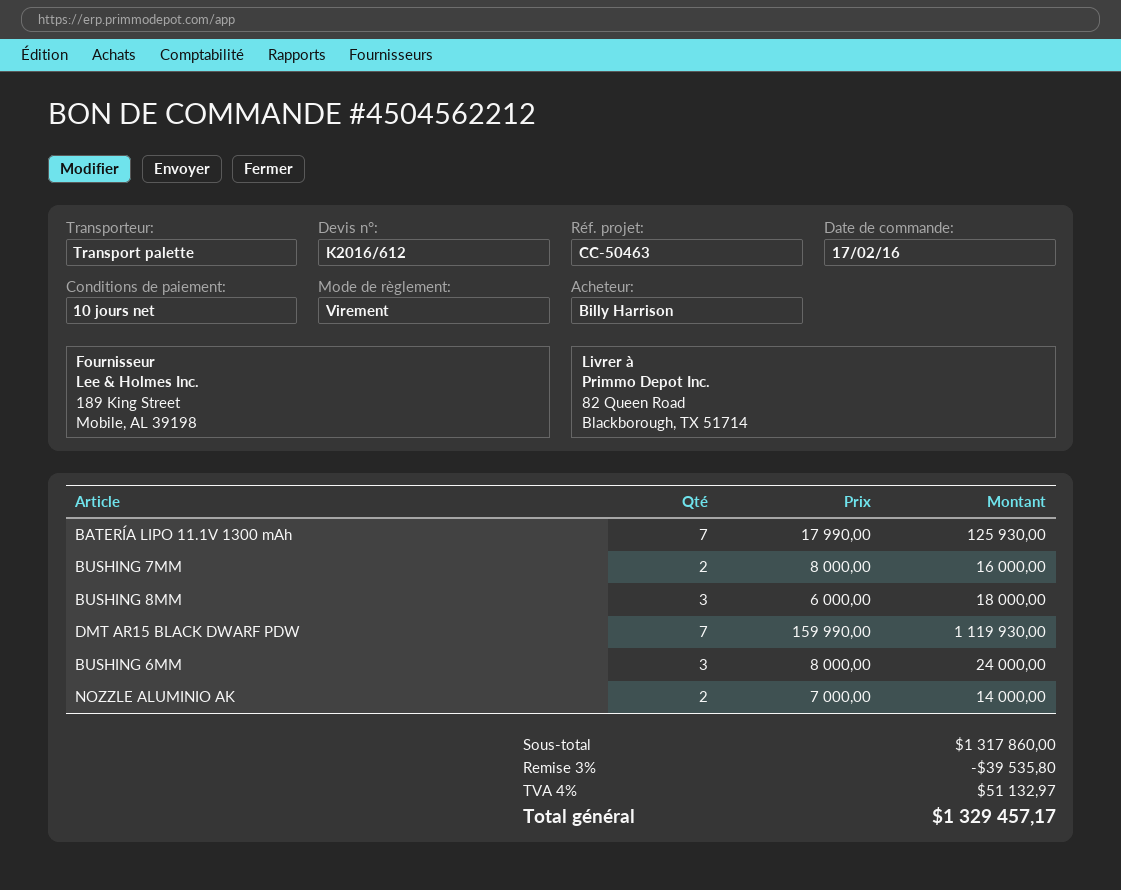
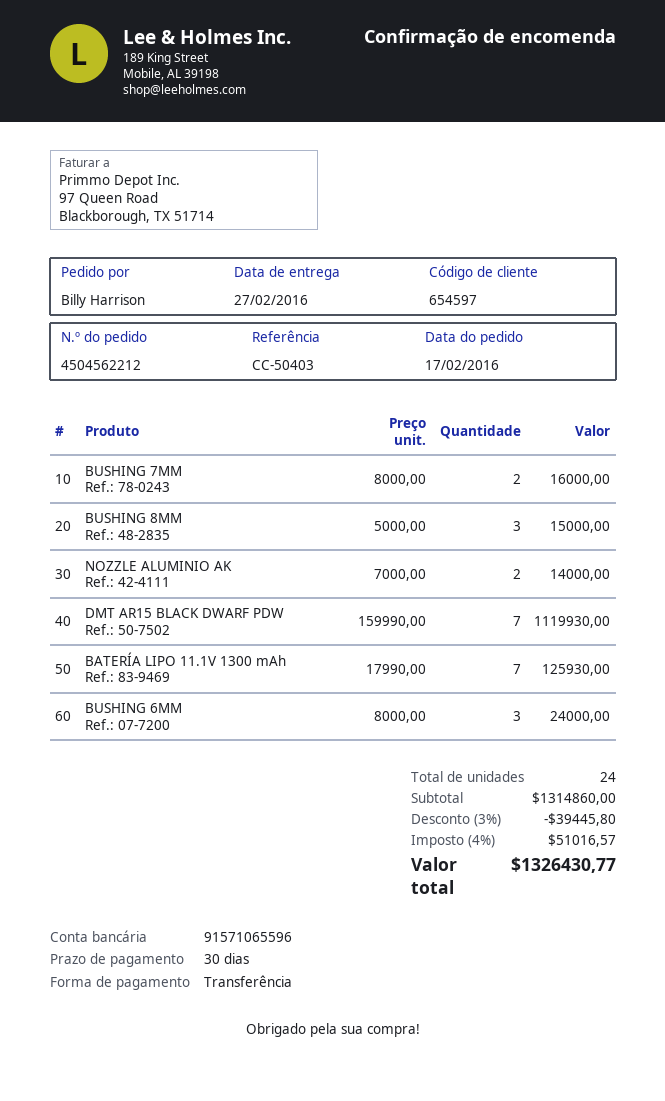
payment terms: 10 days -> 30 days
reference: CC-50463 -> CC-50403
BUSHING 8MM: 3 x 6000.00 = 18000.00 -> 3 x 5000.00 = 15000.00
subtotal: 1317860.00 -> 1314860.00
discount: 3% = 39535.80 -> 3% = 39445.80
tax: 4% = 51132.97 -> 4% = 51016.57
total: 1329457.17 -> 1326430.77

